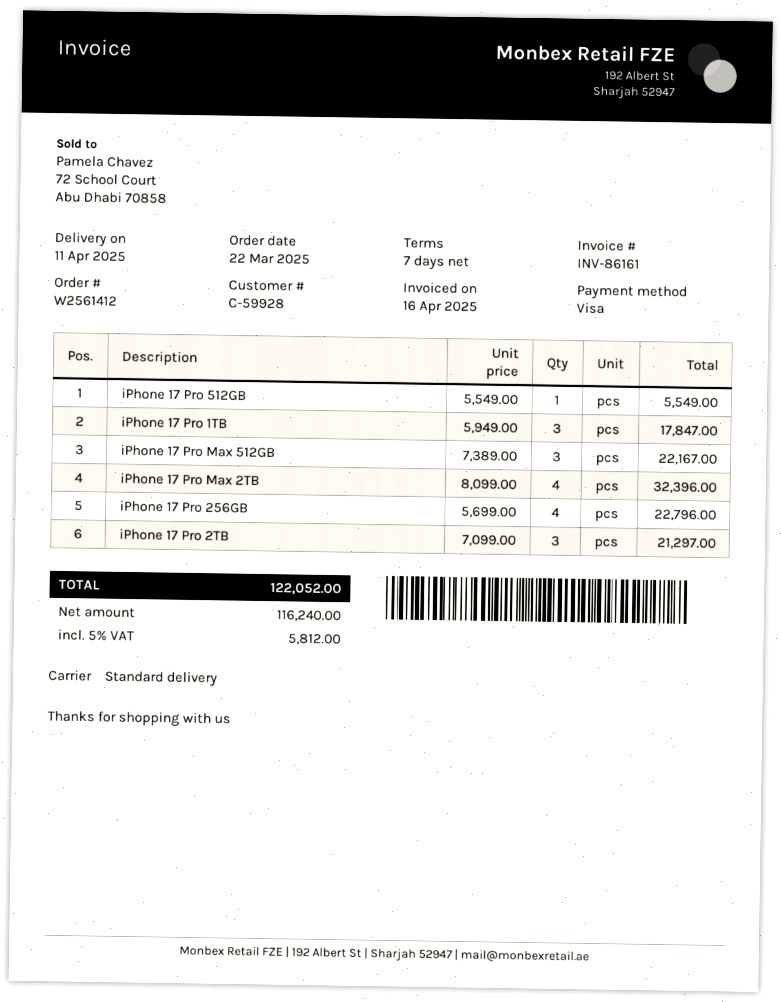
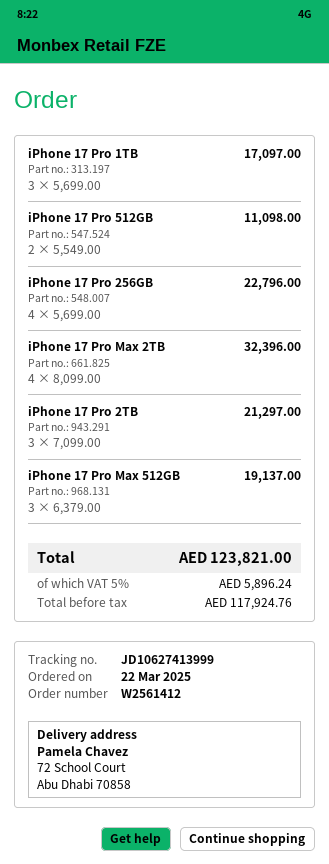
iPhone 17 Pro 512GB: 1 x 5549.00 = 5549.00 -> 2 x 5549.00 = 11098.00
iPhone 17 Pro 1TB: 3 x 5949.00 = 17847.00 -> 3 x 5699.00 = 17097.00
iPhone 17 Pro Max 512GB: 3 x 7389.00 = 22167.00 -> 3 x 6379.00 = 19137.00
net: 116240.00 -> 117924.76
tax: 5% = 5812.00 -> 5% = 5896.24
total: 122052.00 -> 123821.00

